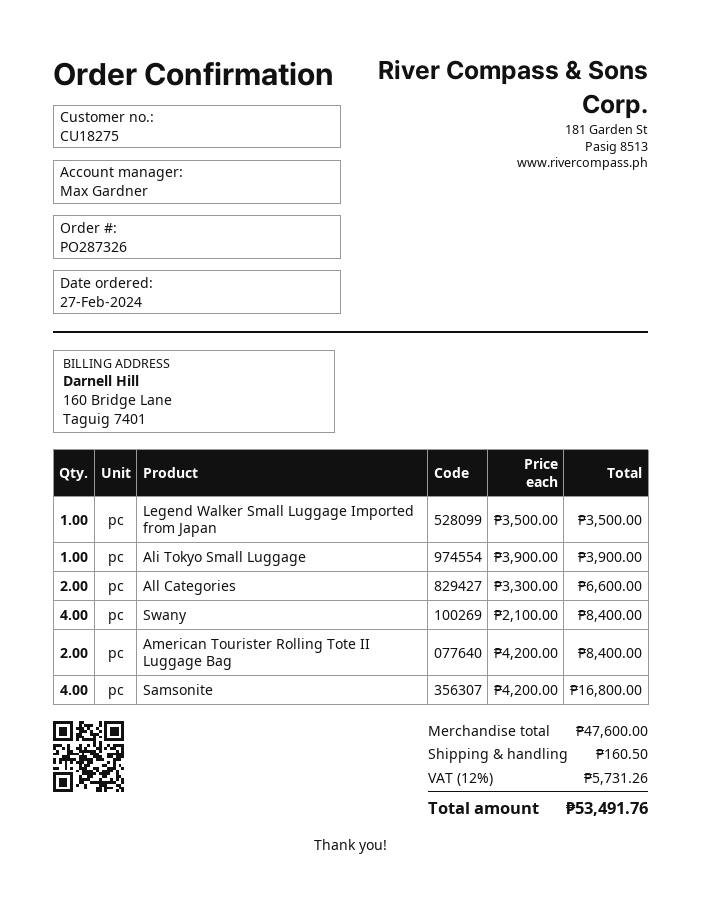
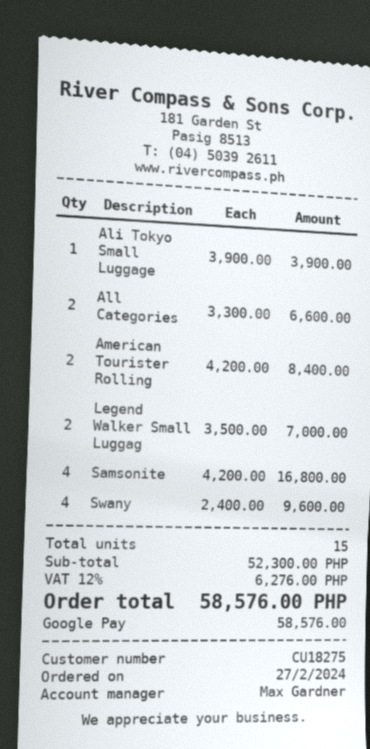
Legend Walker Small Luggage Imported from Japan: 1 x 3500.00 = 3500.00 -> 2 x 3500.00 = 7000.00
Swany: 4 x 2100.00 = 8400.00 -> 4 x 2400.00 = 9600.00
subtotal: 47600.00 -> 52300.00
shipping: 160.50 -> none
tax: 12% = 5731.26 -> 12% = 6276.00
total: 53491.76 -> 58576.00

